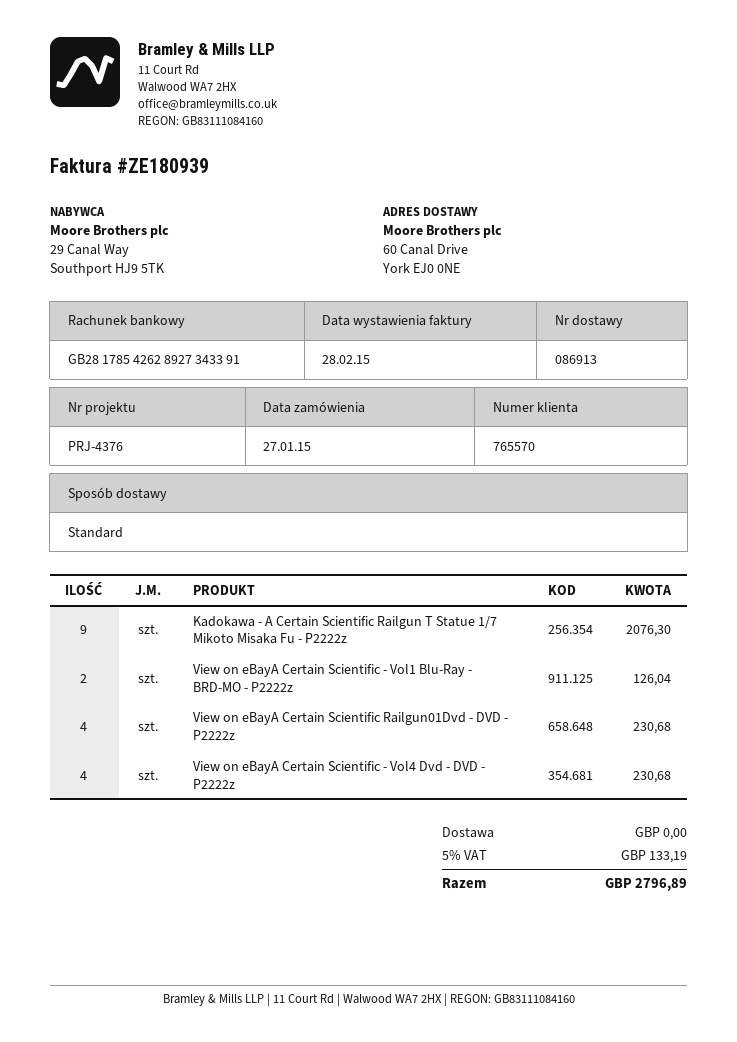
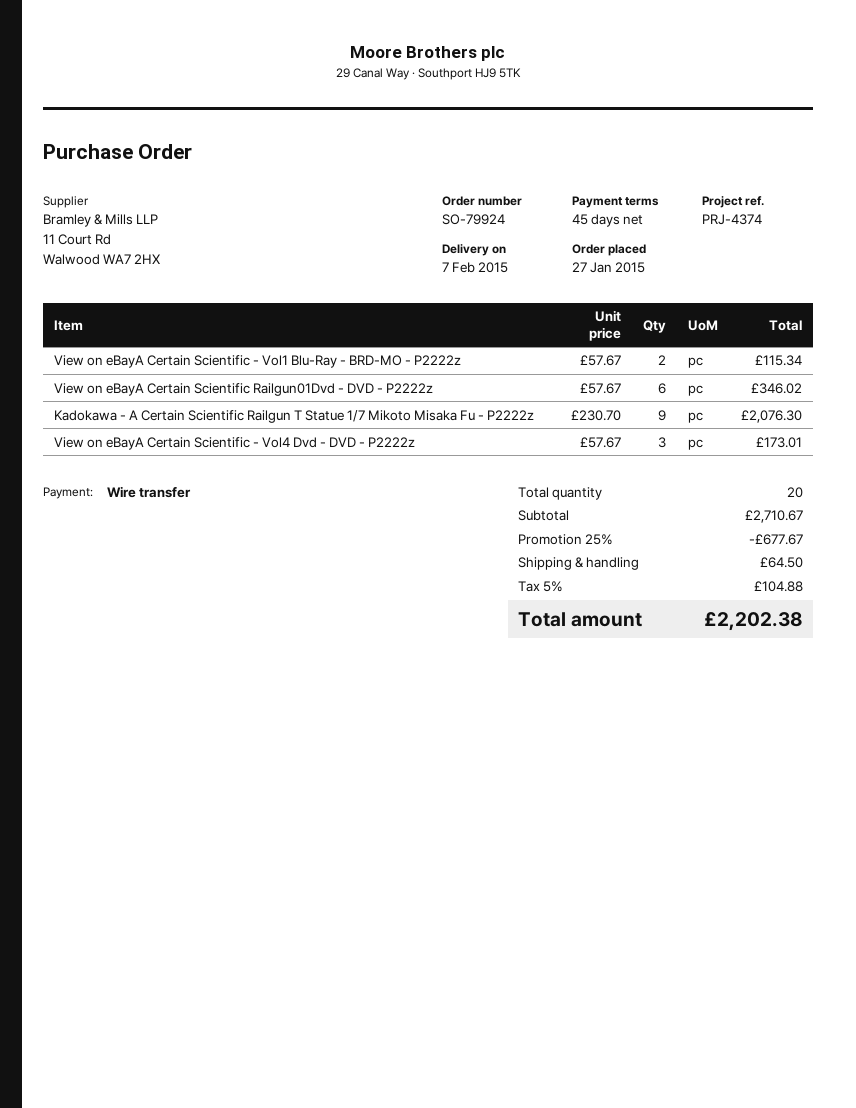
reference: PRJ-4376 -> PRJ-4374
View on eBayA Certain Scientific - Vol1 Blu-Ray - BRD-MO - P2222z: 2 for 126.04 -> 2 for 115.34
View on eBayA Certain Scientific Railgun01Dvd - DVD - P2222z: 4 for 230.68 -> 6 for 346.02
View on eBayA Certain Scientific - Vol4 Dvd - DVD - P2222z: 4 for 230.68 -> 3 for 173.01
discount: none -> 25% = 677.67
shipping: 0.00 -> 64.50
tax: 5% = 133.19 -> 5% = 104.88
total: 2796.89 -> 2202.38

